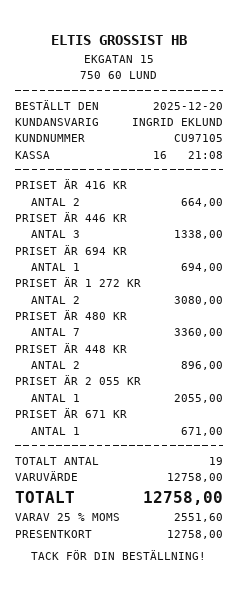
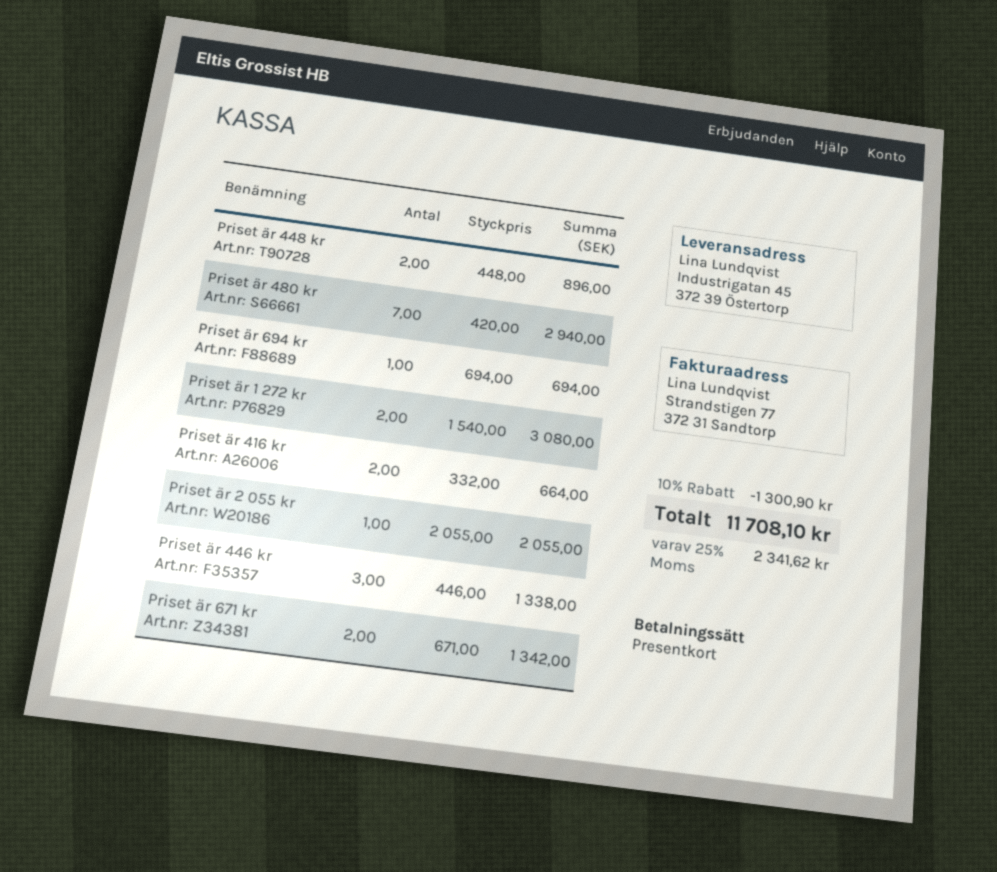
PRISET ÄR 480 KR: 7 for 3360.00 -> 7 for 2940.00
PRISET ÄR 671 KR: 1 for 671.00 -> 2 for 1342.00
discount: none -> 10% = 1300.90
tax: 25% = 2551.60 -> 25% = 2341.62
total: 12758.00 -> 11708.10

